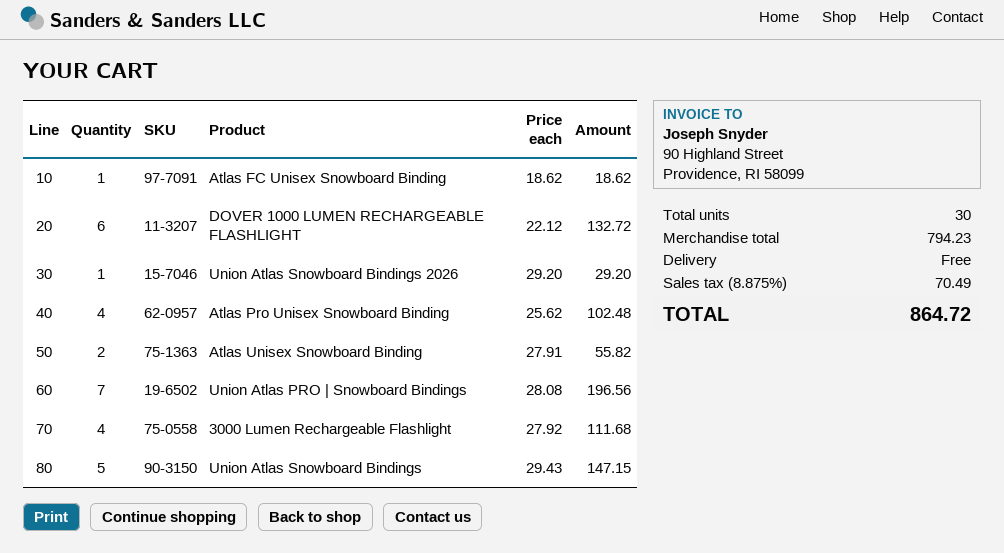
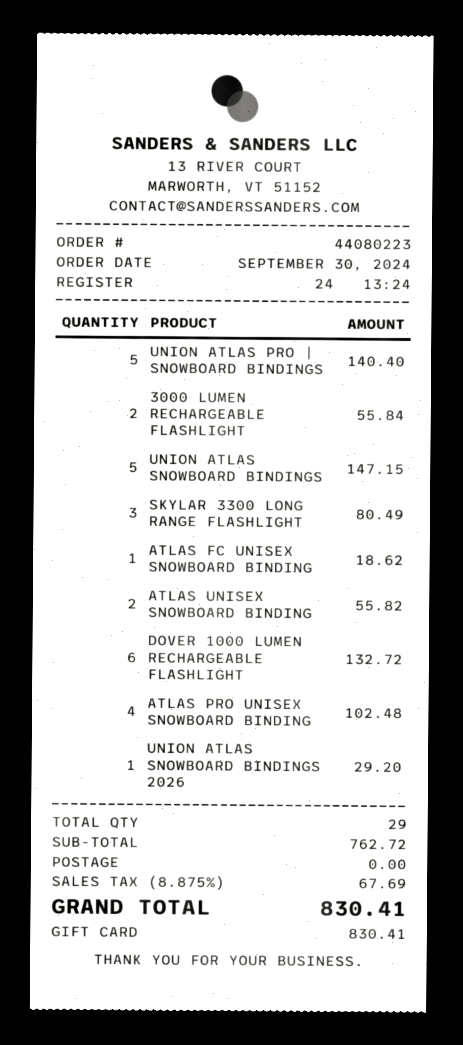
Union Atlas PRO | Snowboard Bindings: 7 for 196.56 -> 5 for 140.40
3000 Lumen Rechargeable Flashlight: 4 for 111.68 -> 2 for 55.84
SKYLAR 3300 LONG RANGE FLASHLIGHT: none -> 3 for 80.49
total quantity: 30 -> 29
subtotal: 794.23 -> 762.72
tax: 8.875% = 70.49 -> 8.875% = 67.69
total: 864.72 -> 830.41

